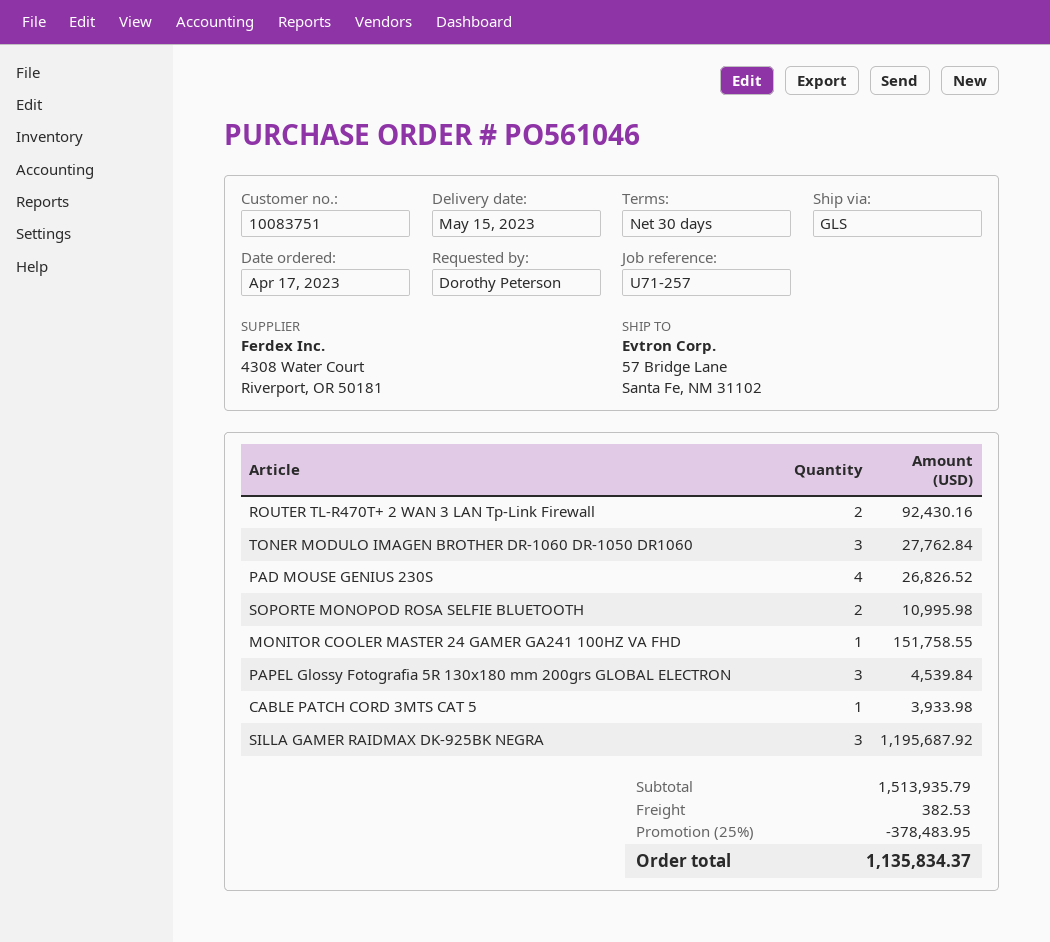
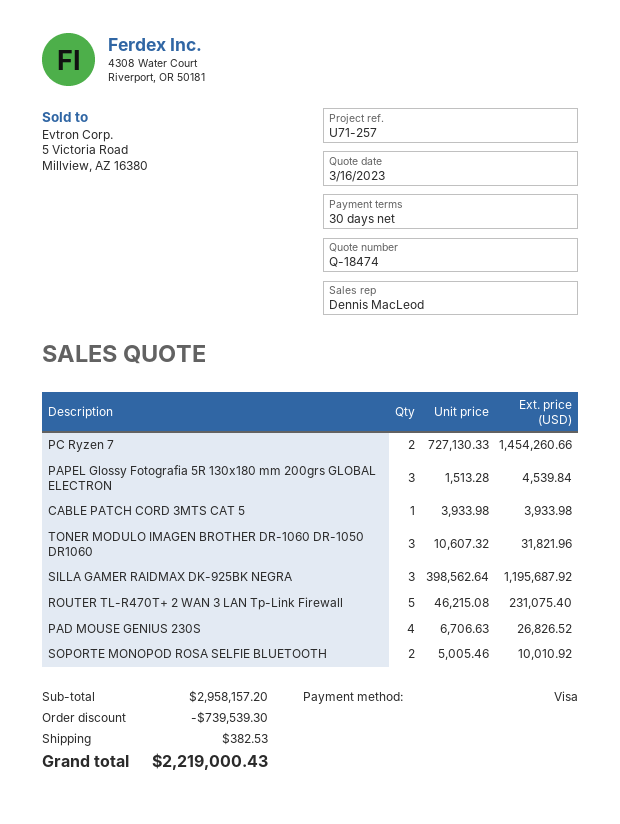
ROUTER TL-R470T+ 2 WAN 3 LAN Tp-Link Firewall: 2 for 92430.16 -> 5 for 231075.40
TONER MODULO IMAGEN BROTHER DR-1060 DR-1050 DR1060: 3 for 27762.84 -> 3 for 31821.96
SOPORTE MONOPOD ROSA SELFIE BLUETOOTH: 2 for 10995.98 -> 2 for 10010.92
MONITOR COOLER MASTER 24 GAMER GA241 100HZ VA FHD: 1 for 151758.55 -> none
PC Ryzen 7: none -> 2 for 1454260.66
subtotal: 1513935.79 -> 2958157.20
discount: 378483.95 -> 739539.30
total: 1135834.37 -> 2219000.43

